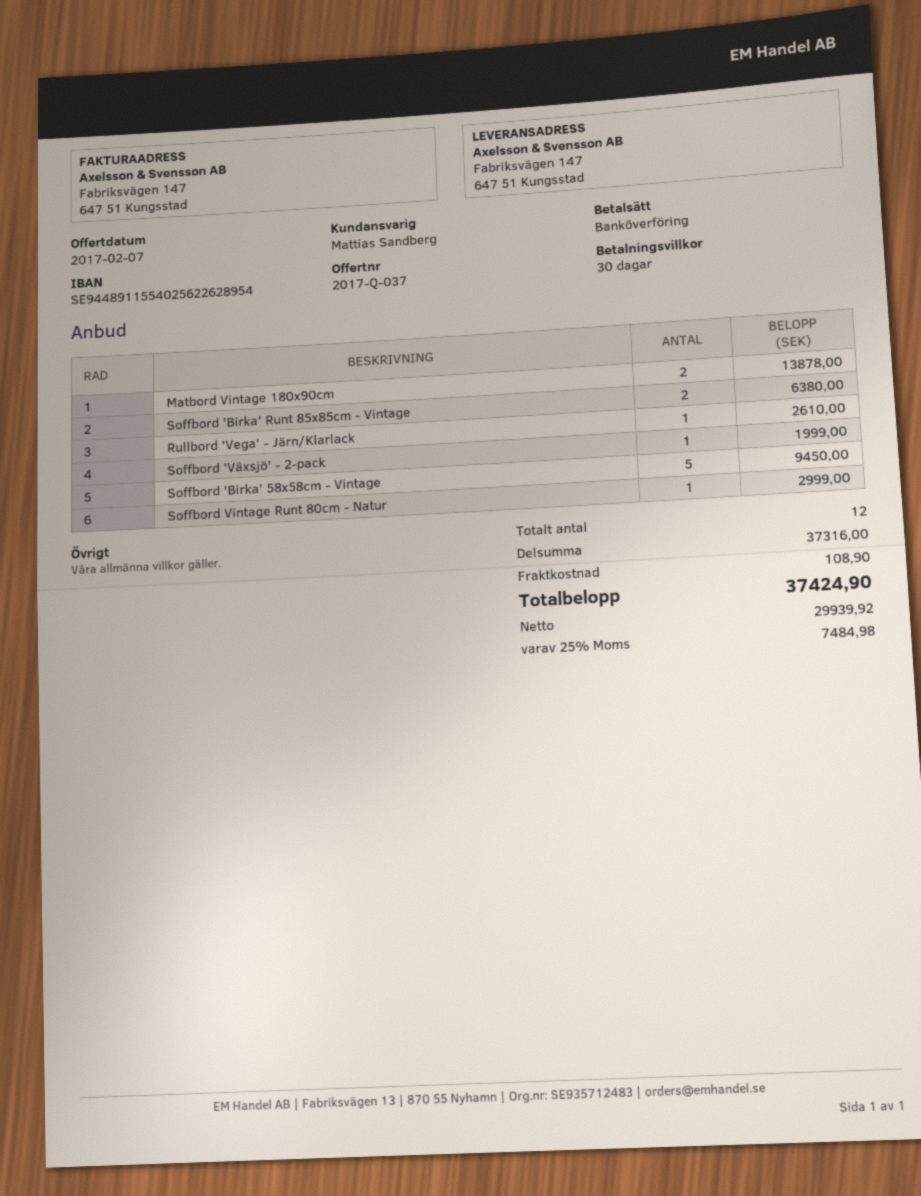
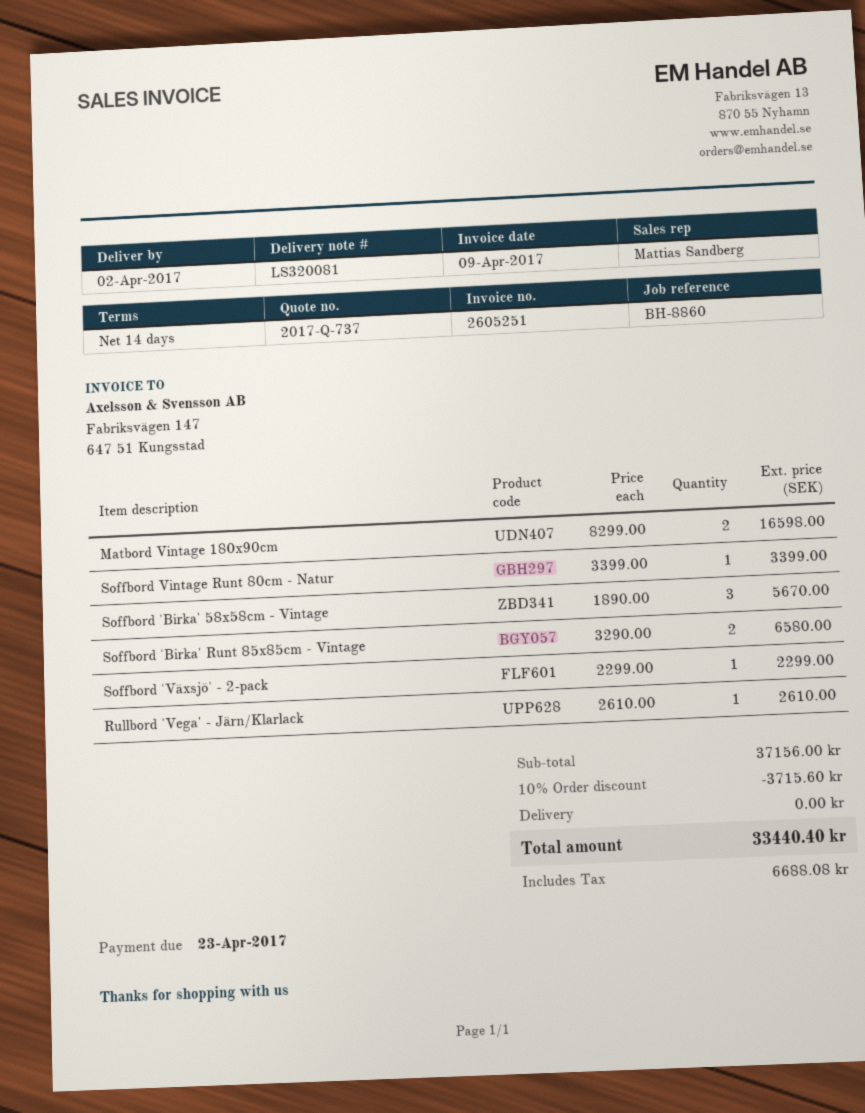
quote number: 2017-Q-037 -> 2017-Q-737
payment terms: 30 days -> 14 days
Matbord Vintage 180x90cm: 2 for 13878.00 -> 2 for 16598.00
Soffbord 'Birka' Runt 85x85cm - Vintage: 2 for 6380.00 -> 2 for 6580.00
Soffbord 'Växsjö' - 2-pack: 1 for 1999.00 -> 1 for 2299.00
Soffbord 'Birka' 58x58cm - Vintage: 5 for 9450.00 -> 3 for 5670.00
Soffbord Vintage Runt 80cm - Natur: 1 for 2999.00 -> 1 for 3399.00
subtotal: 37316.00 -> 37156.00
discount: none -> 10% = 3715.60
shipping: 108.90 -> 0.00
tax: 7484.98 -> 6688.08
total: 37424.90 -> 33440.40

